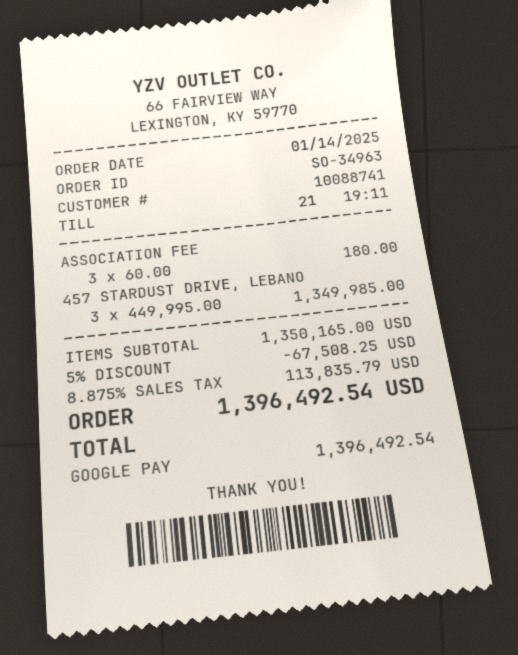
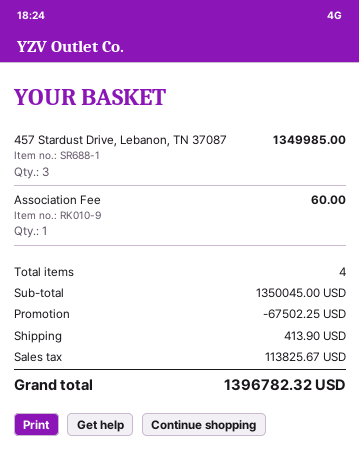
ASSOCIATION FEE: 3 for 180.00 -> 1 for 60.00
subtotal: 1350165.00 -> 1350045.00
discount: 67508.25 -> 67502.25
shipping: none -> 413.90
tax: 113835.79 -> 113825.67
total: 1396492.54 -> 1396782.32

